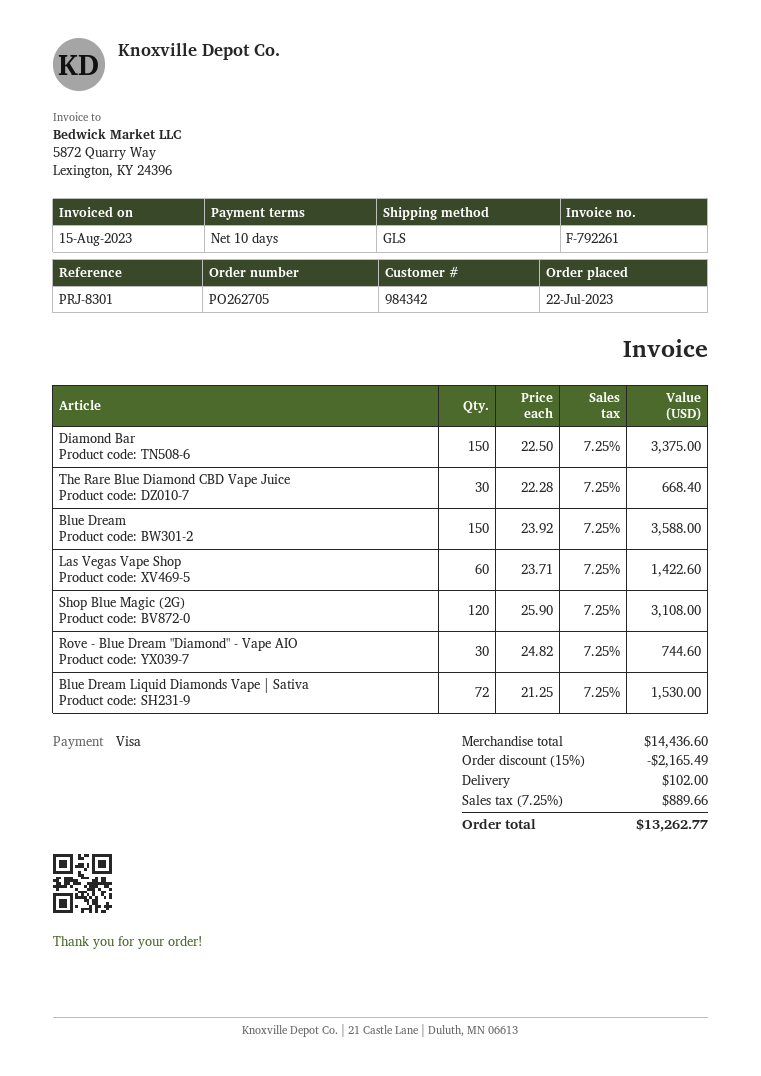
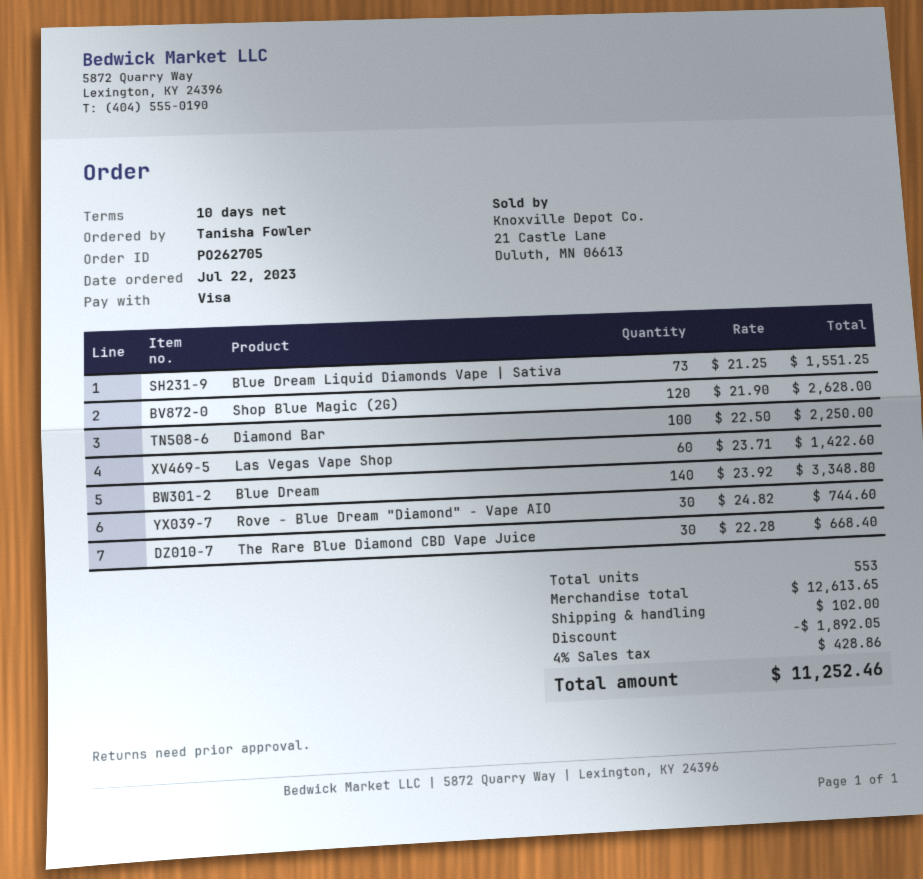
Diamond Bar: 150 x 22.50 = 3375.00 -> 100 x 22.50 = 2250.00
Blue Dream: 150 x 23.92 = 3588.00 -> 140 x 23.92 = 3348.80
Shop Blue Magic (2G): 120 x 25.90 = 3108.00 -> 120 x 21.90 = 2628.00
Blue Dream Liquid Diamonds Vape | Sativa: 72 x 21.25 = 1530.00 -> 73 x 21.25 = 1551.25
subtotal: 14436.60 -> 12613.65
discount: 2165.49 -> 1892.05
tax: 7.25% = 889.66 -> 4% = 428.86
total: 13262.77 -> 11252.46

